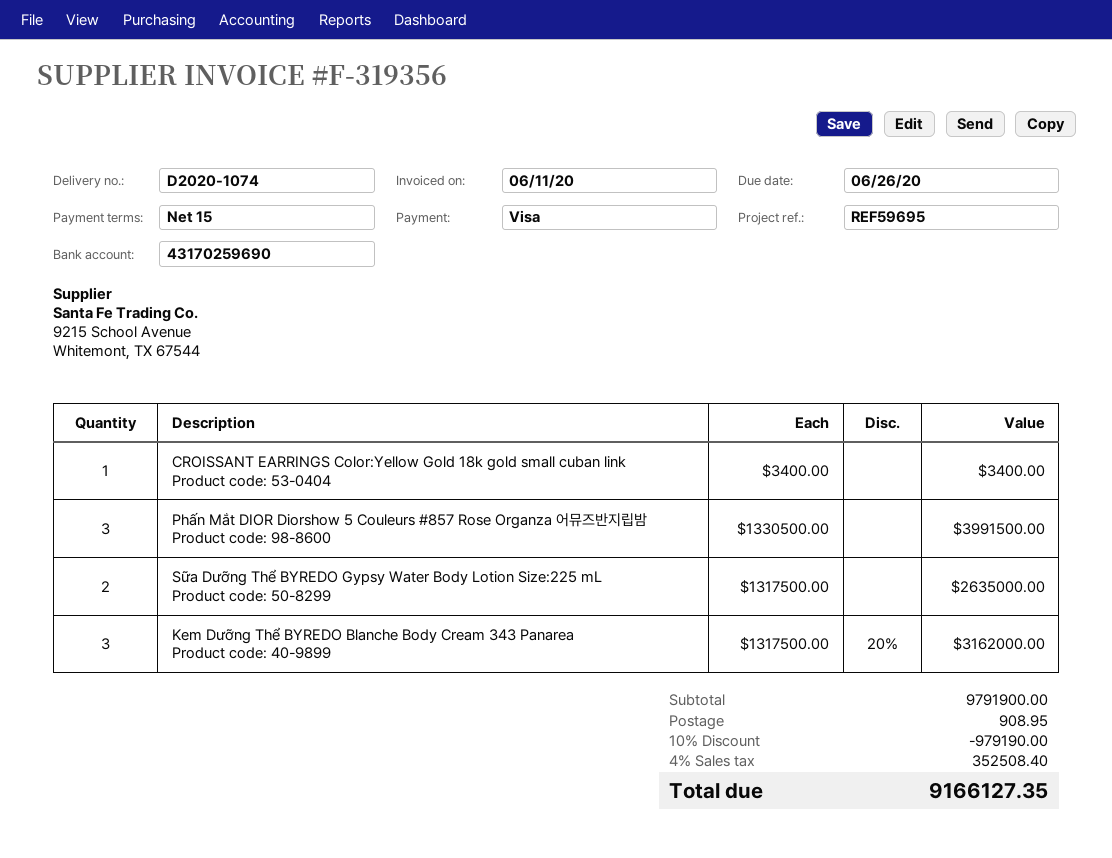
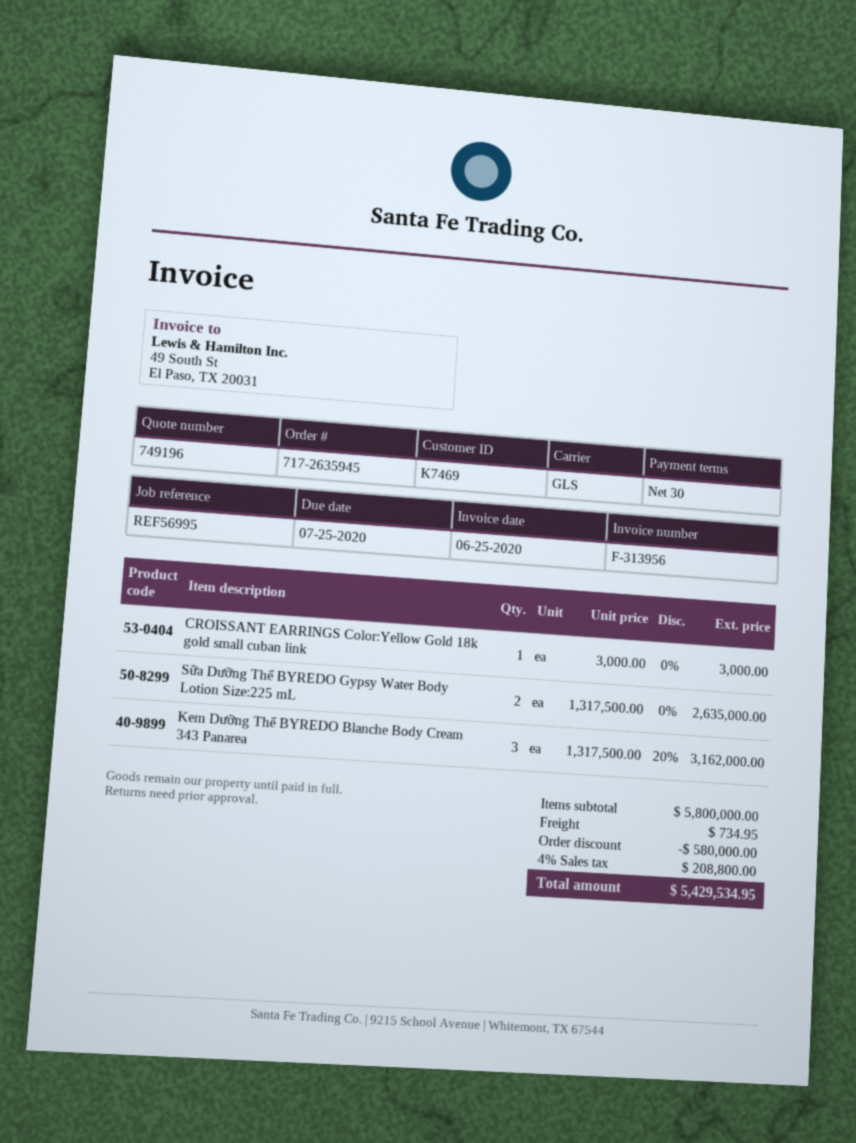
invoice number: F-319356 -> F-313956
invoice date: 2020-06-11 -> 2020-06-25
payment terms: 15 days -> 30 days
due date: 2020-06-26 -> 2020-07-25
reference: REF59695 -> REF56995
CROISSANT EARRINGS Color:Yellow Gold 18k gold small cuban link: 1 x 3400.00 = 3400.00 -> 1 x 3000.00 = 3000.00
Phấn Mắt DIOR Diorshow 5 Couleurs #857 Rose Organza 어뮤즈반지립밤: 3 x 1330500.00 = 3991500.00 -> none
subtotal: 9791900.00 -> 5800000.00
discount: 979190.00 -> 580000.00
shipping: 908.95 -> 734.95
tax: 4% = 352508.40 -> 4% = 208800.00
total: 9166127.35 -> 5429534.95

